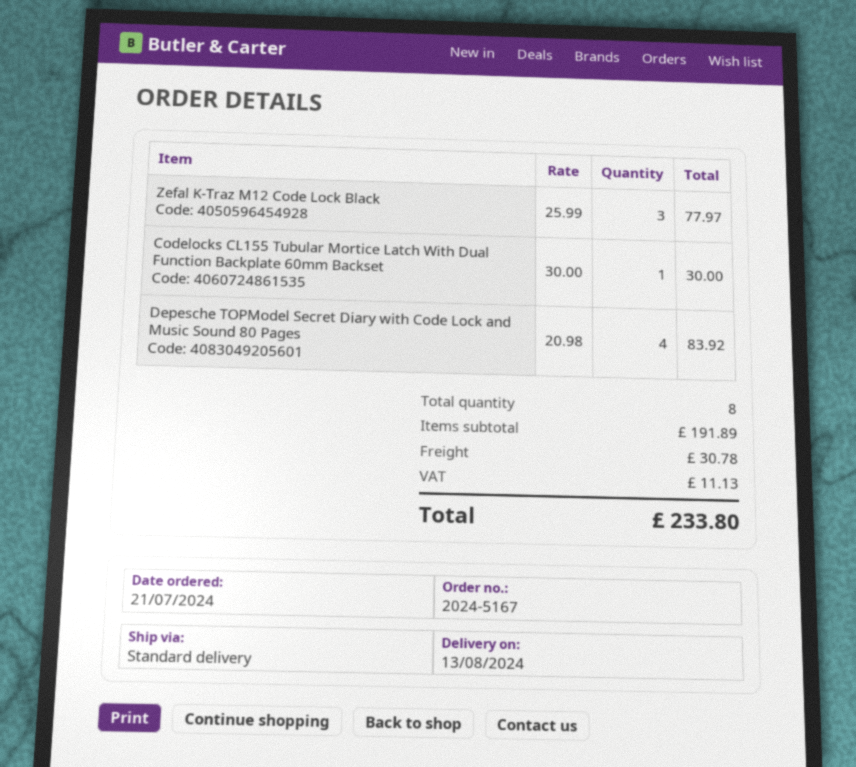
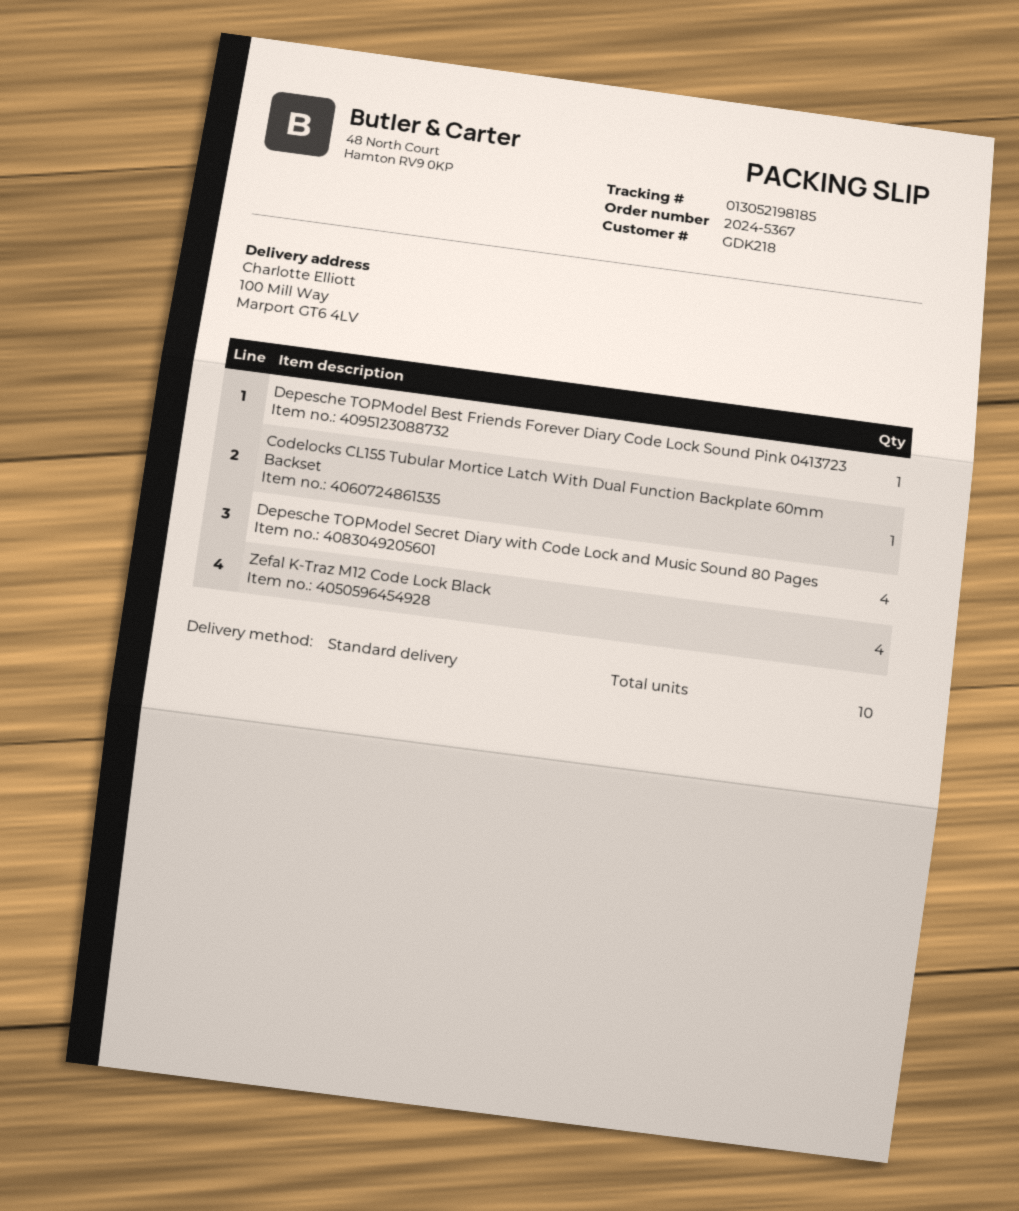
order number: 2024-5167 -> 2024-5367
Zefal K-Traz M12 Code Lock Black: 3 -> 4
Depesche TOPModel Best Friends Forever Diary Code Lock Sound Pink 0413723: none -> 1
total quantity: 8 -> 10

